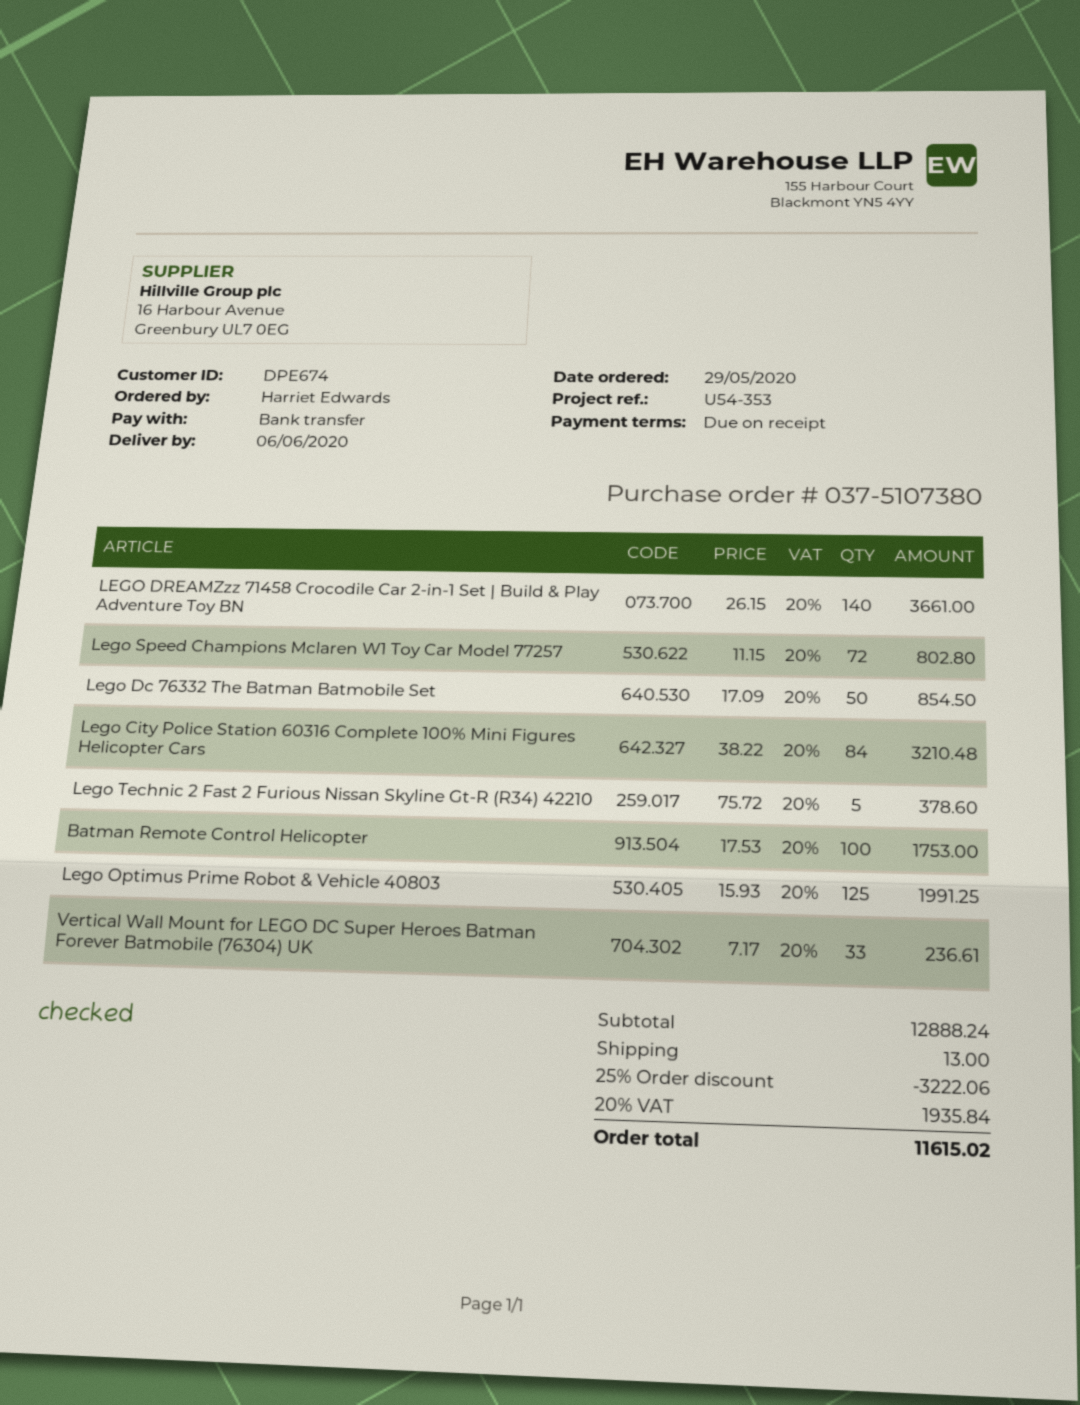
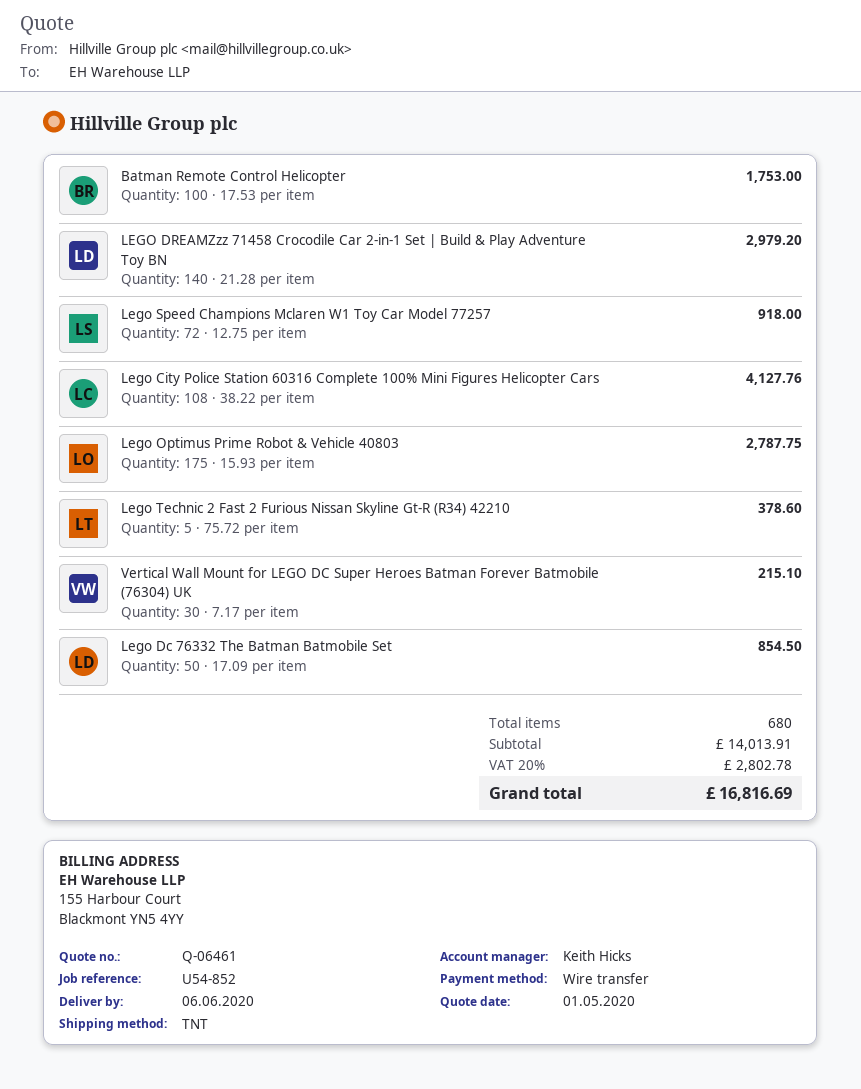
reference: U54-353 -> U54-852
LEGO DREAMZzz 71458 Crocodile Car 2-in-1 Set | Build & Play Adventure Toy BN: 140 x 26.15 = 3661.00 -> 140 x 21.28 = 2979.20
Lego Speed Champions Mclaren W1 Toy Car Model 77257: 72 x 11.15 = 802.80 -> 72 x 12.75 = 918.00
Lego City Police Station 60316 Complete 100% Mini Figures Helicopter Cars: 84 x 38.22 = 3210.48 -> 108 x 38.22 = 4127.76
Lego Optimus Prime Robot & Vehicle 40803: 125 x 15.93 = 1991.25 -> 175 x 15.93 = 2787.75
Vertical Wall Mount for LEGO DC Super Heroes Batman Forever Batmobile (76304) UK: 33 x 7.17 = 236.61 -> 30 x 7.17 = 215.10
subtotal: 12888.24 -> 14013.91
discount: 25% = 3222.06 -> none
shipping: 13.00 -> none
tax: 20% = 1935.84 -> 20% = 2802.78
total: 11615.02 -> 16816.69

